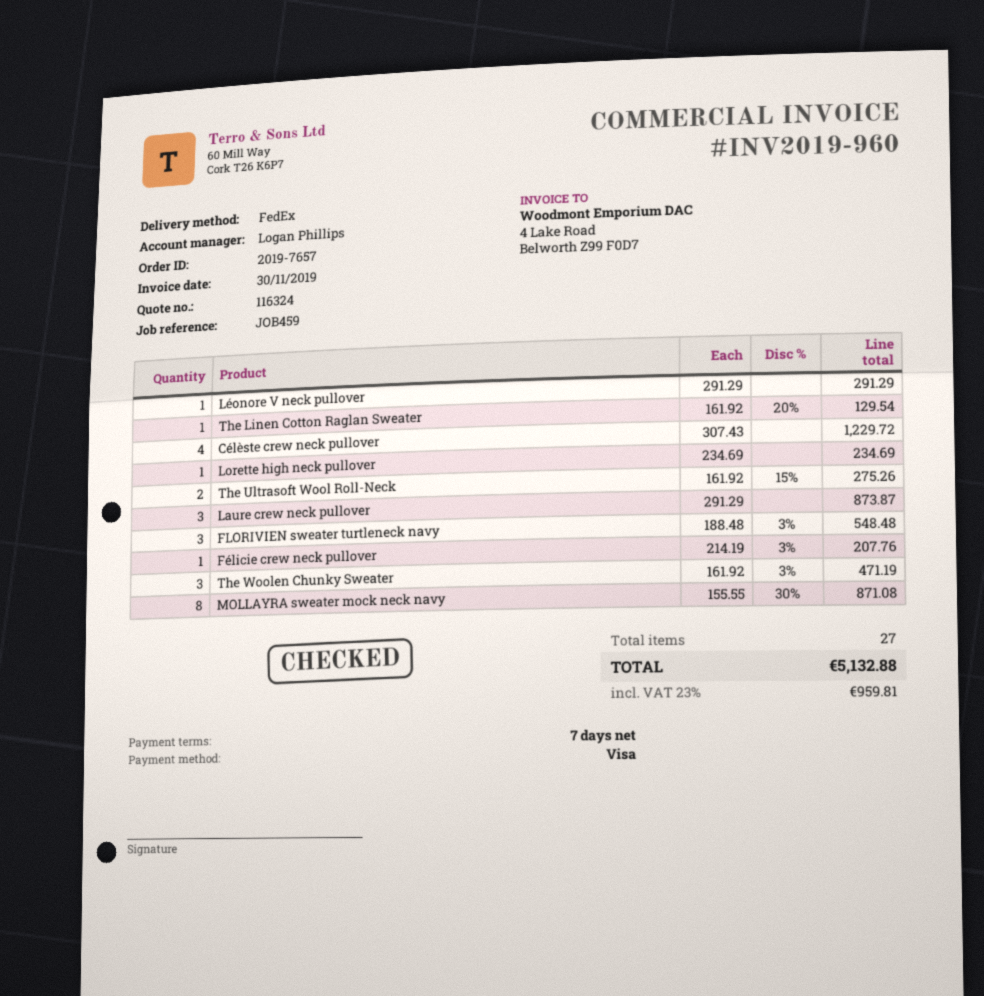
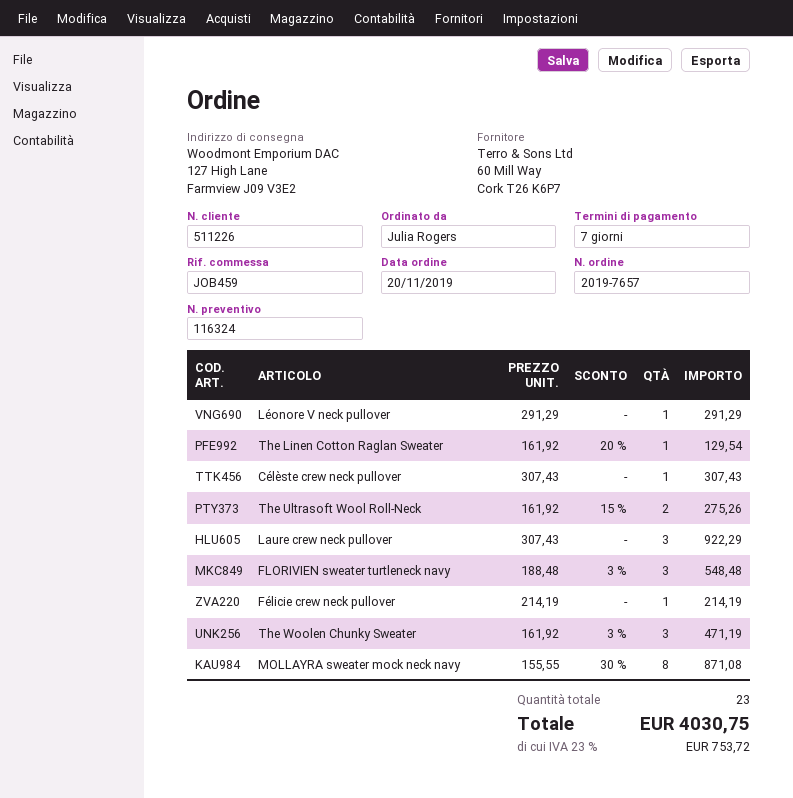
Célèste crew neck pullover: 4 x 307.43 = 1229.72 -> 1 x 307.43 = 307.43
Lorette high neck pullover: 1 x 234.69 = 234.69 -> none
Laure crew neck pullover: 3 x 291.29 = 873.87 -> 3 x 307.43 = 922.29
Félicie crew neck pullover: 1 x 214.19 - 3% = 207.76 -> 1 x 214.19 = 214.19
total quantity: 27 -> 23
tax: 23% = 959.81 -> 23% = 753.72
total: 5132.88 -> 4030.75

